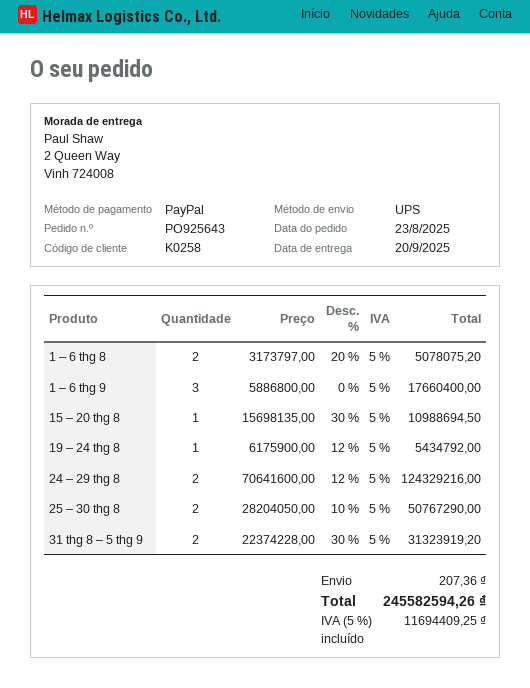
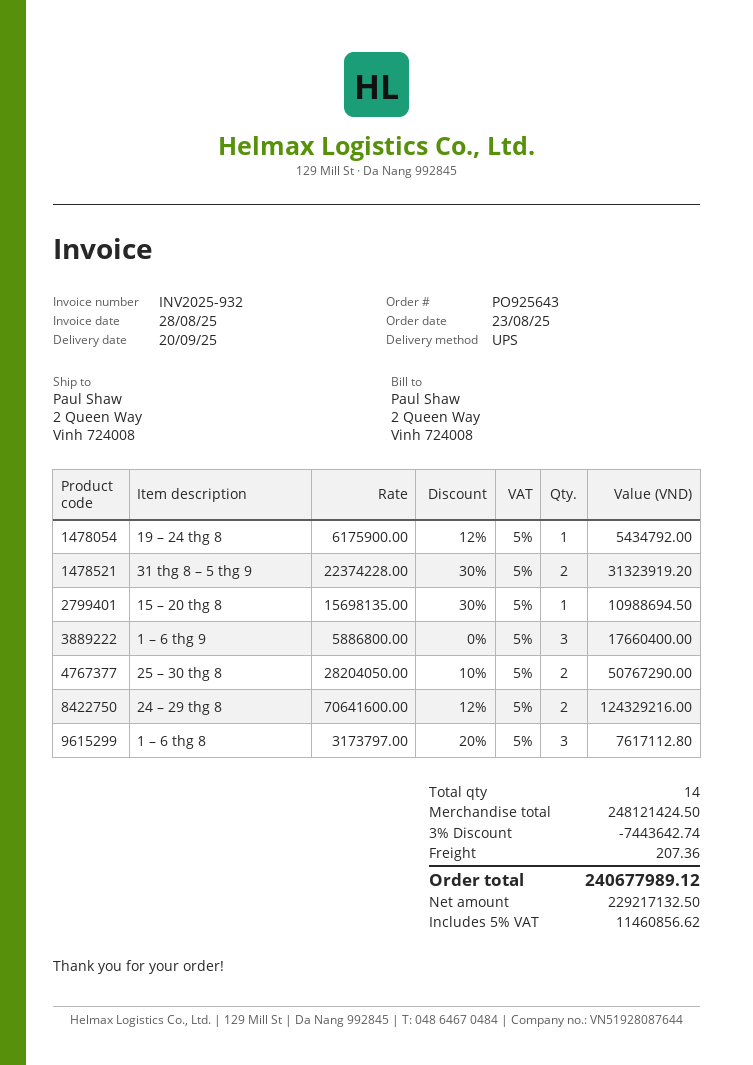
1 – 6 thg 8: 2 x 3173797.00 - 20% = 5078075.20 -> 3 x 3173797.00 - 20% = 7617112.80
discount: none -> 3% = 7443642.74
tax: 5% = 11694409.25 -> 5% = 11460856.62
total: 245582594.26 -> 240677989.12

